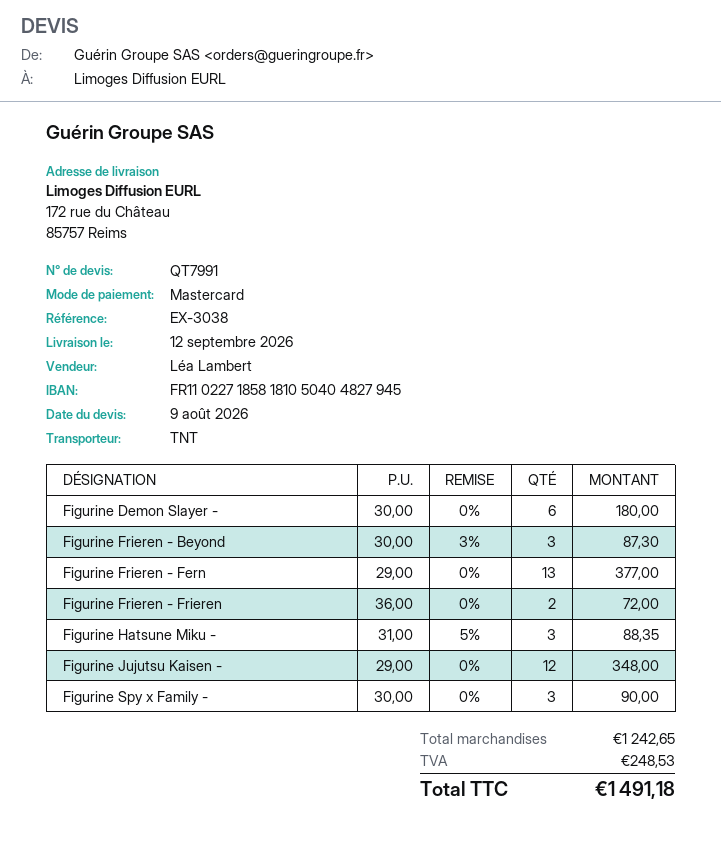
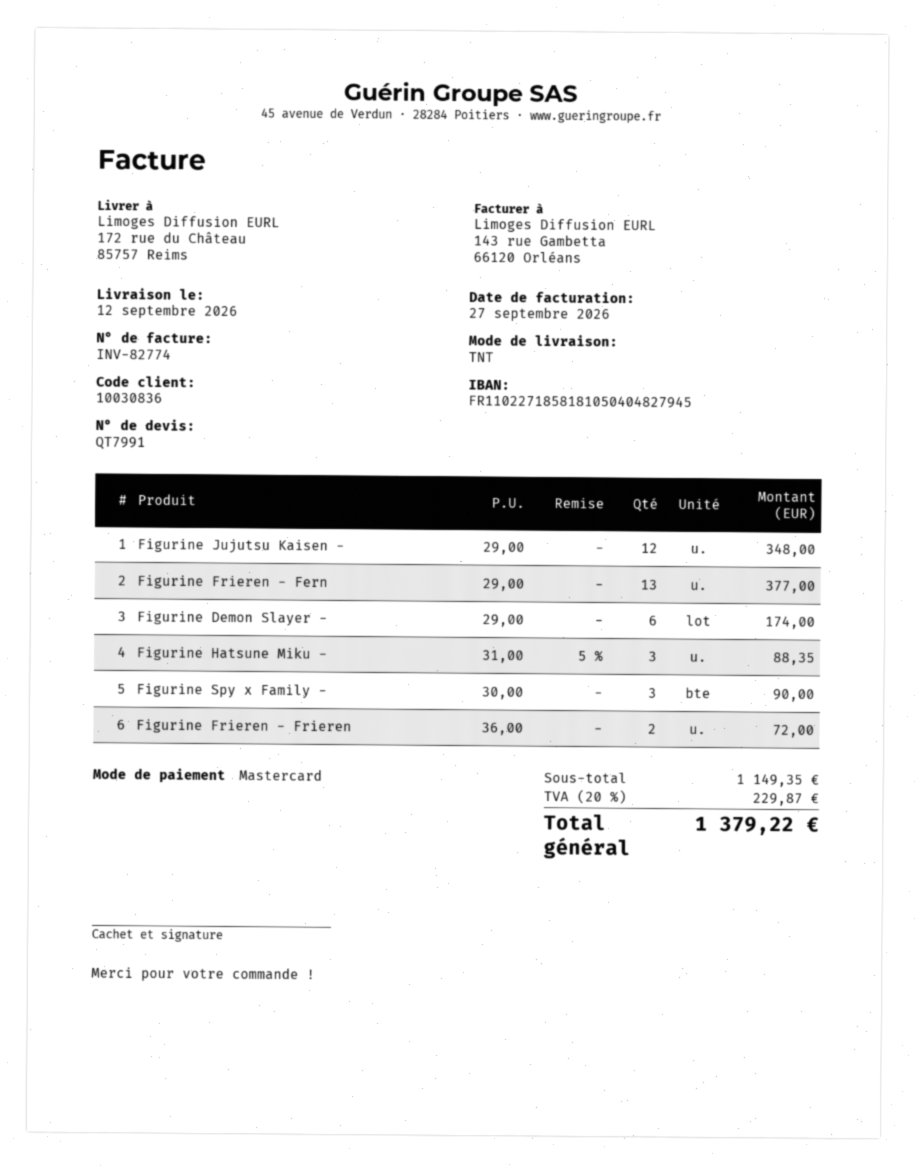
Figurine Demon Slayer -: 6 x 30.00 = 180.00 -> 6 x 29.00 = 174.00
Figurine Frieren - Beyond: 3 x 30.00 - 3% = 87.30 -> none
subtotal: 1242.65 -> 1149.35
tax: 248.53 -> 229.87
total: 1491.18 -> 1379.22

